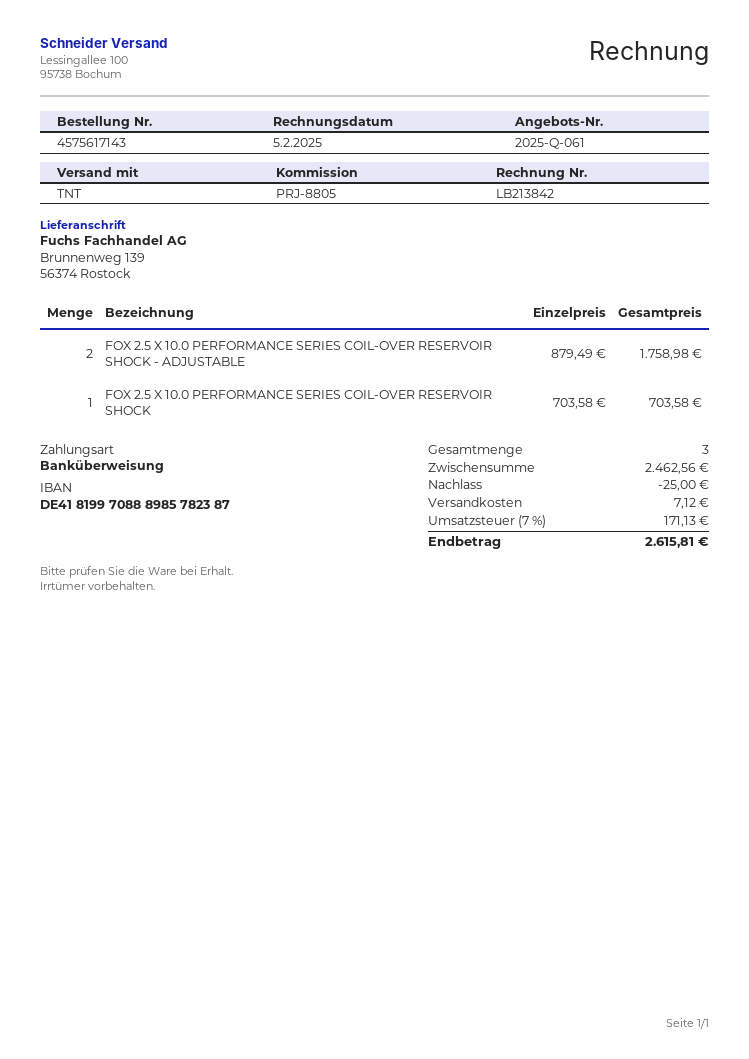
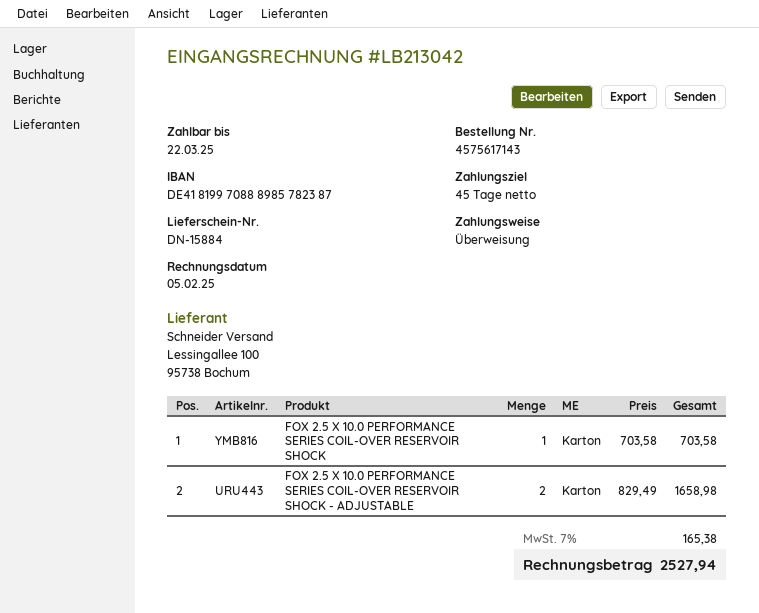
invoice number: LB213842 -> LB213042
FOX 2.5 X 10.0 PERFORMANCE SERIES COIL-OVER RESERVOIR SHOCK - ADJUSTABLE: 2 x 879.49 = 1758.98 -> 2 x 829.49 = 1658.98
discount: 25.00 -> none
shipping: 7.12 -> none
tax: 7% = 171.13 -> 7% = 165.38
total: 2615.81 -> 2527.94

